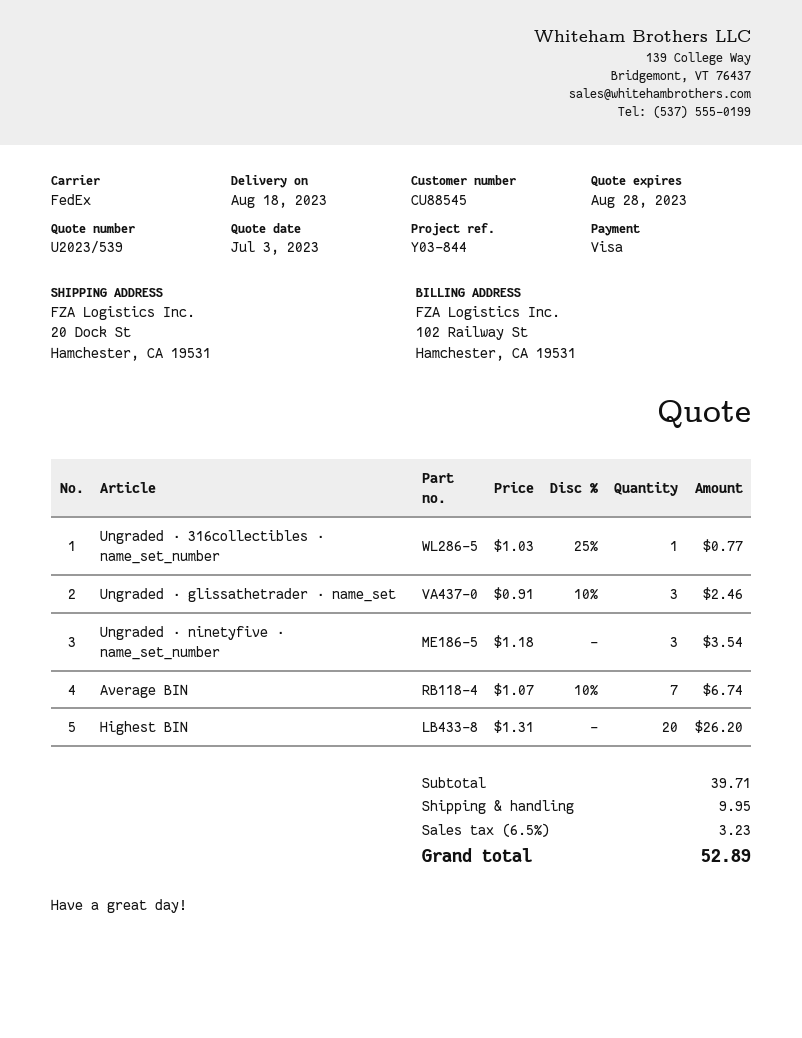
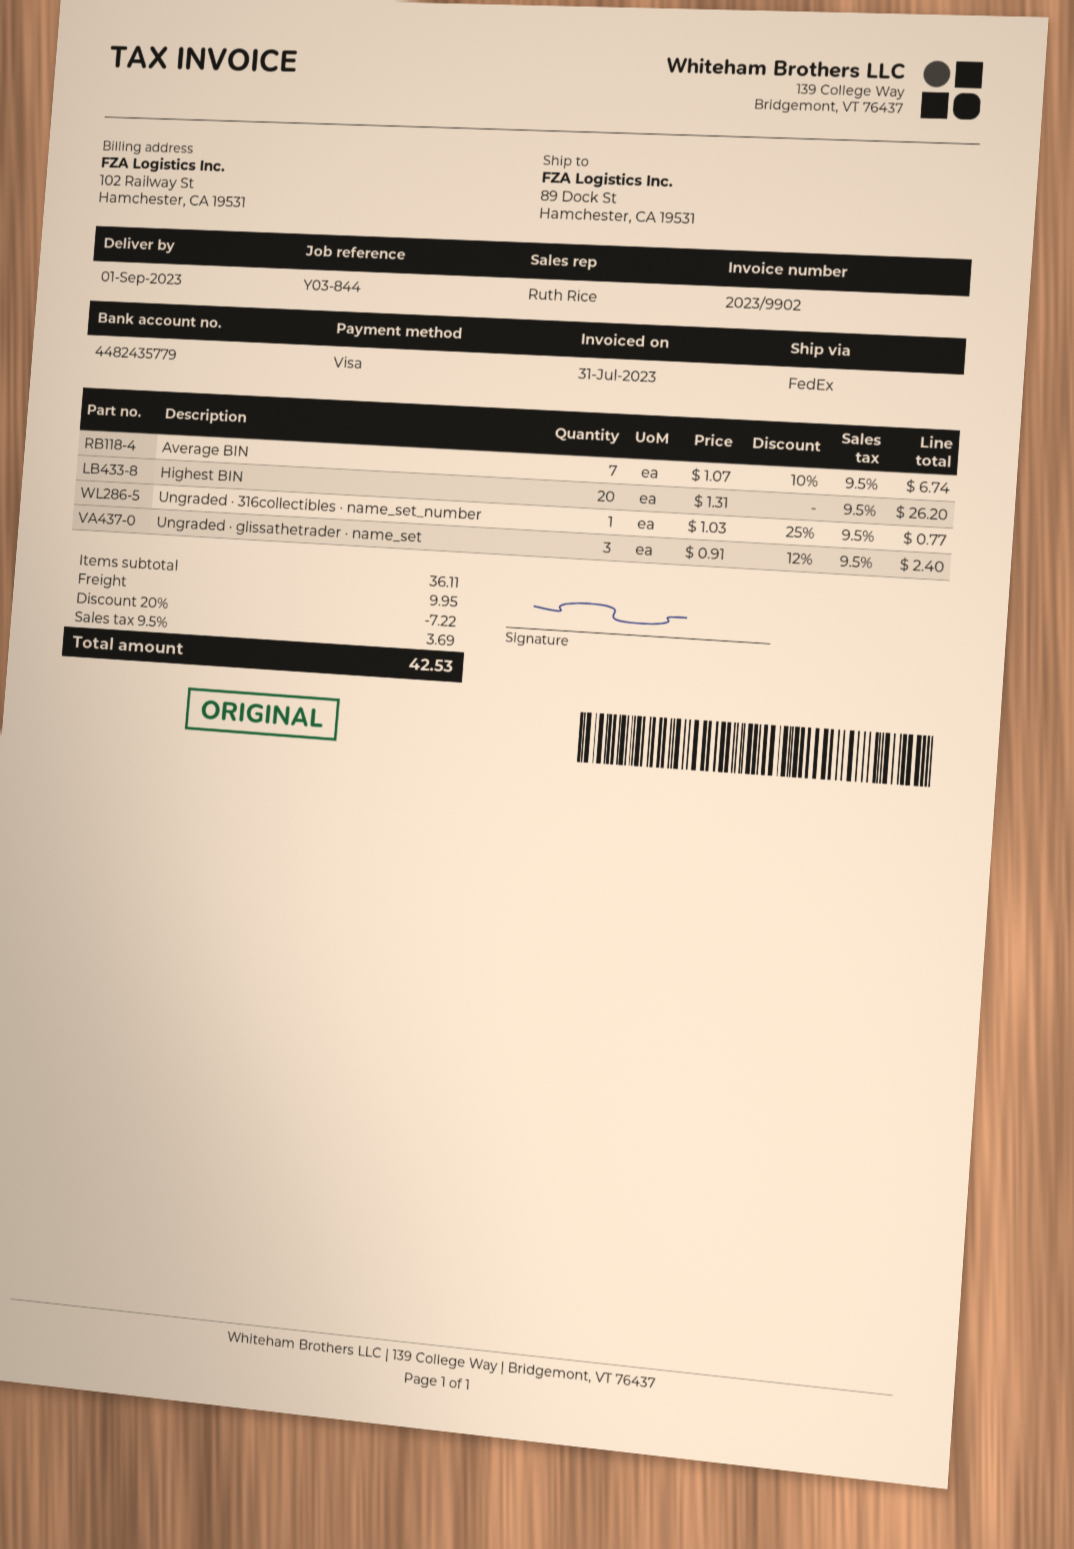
delivery date: 2023-08-18 -> 2023-09-01
ship to: 20 Dock St, Hamchester, CA 19531 -> 89 Dock St, Hamchester, CA 19531
Ungraded · glissathetrader · name_set: 3 x 0.91 - 10% = 2.46 -> 3 x 0.91 - 12% = 2.40
Ungraded · ninetyfive · name_set_number: 3 x 1.18 = 3.54 -> none
subtotal: 39.71 -> 36.11
discount: none -> 20% = 7.22
tax: 6.5% = 3.23 -> 9.5% = 3.69
total: 52.89 -> 42.53

